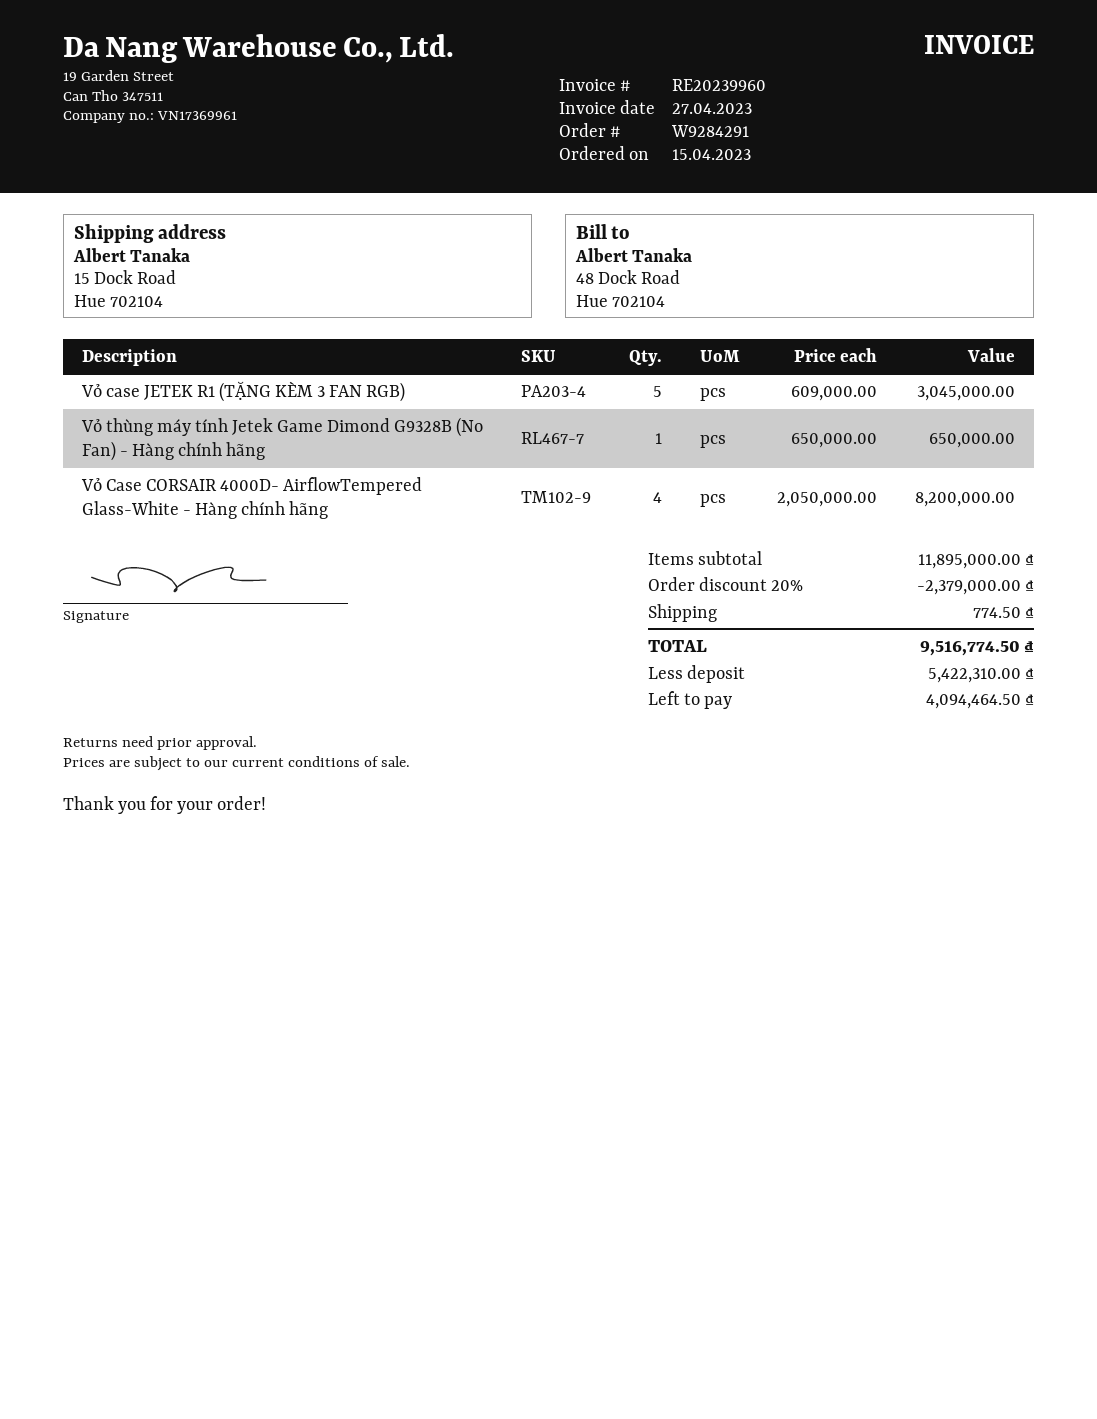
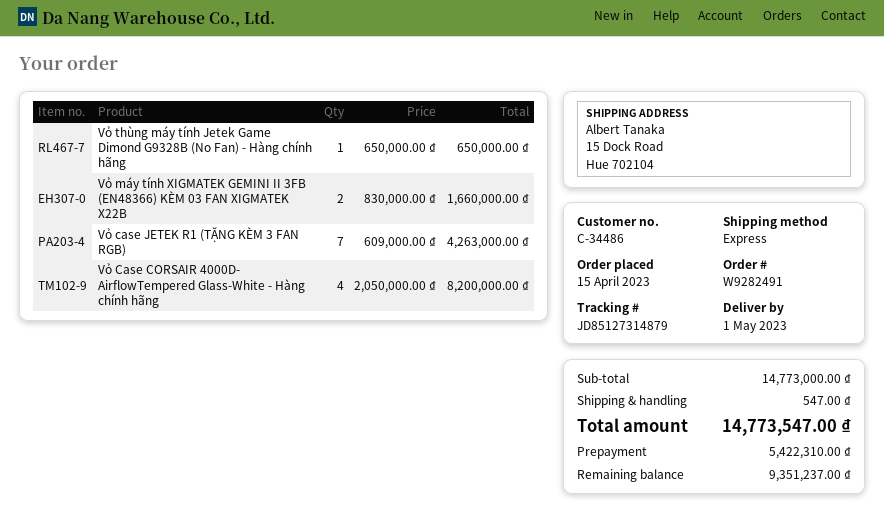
order number: W9284291 -> W9282491
Vỏ case JETEK R1 (TẶNG KÈM 3 FAN RGB): 5 x 609000.00 = 3045000.00 -> 7 x 609000.00 = 4263000.00
Vỏ máy tính XIGMATEK GEMINI II 3FB (EN48366) KÈM 03 FAN XIGMATEK X22B: none -> 2 x 830000.00 = 1660000.00
subtotal: 11895000.00 -> 14773000.00
discount: 20% = 2379000.00 -> none
shipping: 774.50 -> 547.00
total: 9516774.50 -> 14773547.00
balance: 4094464.50 -> 9351237.00

